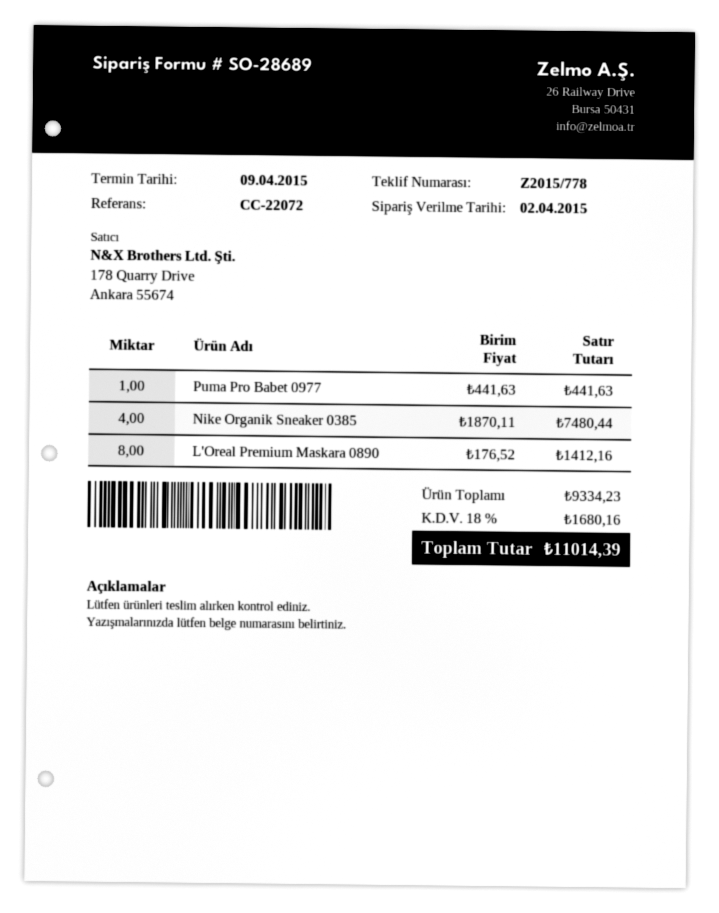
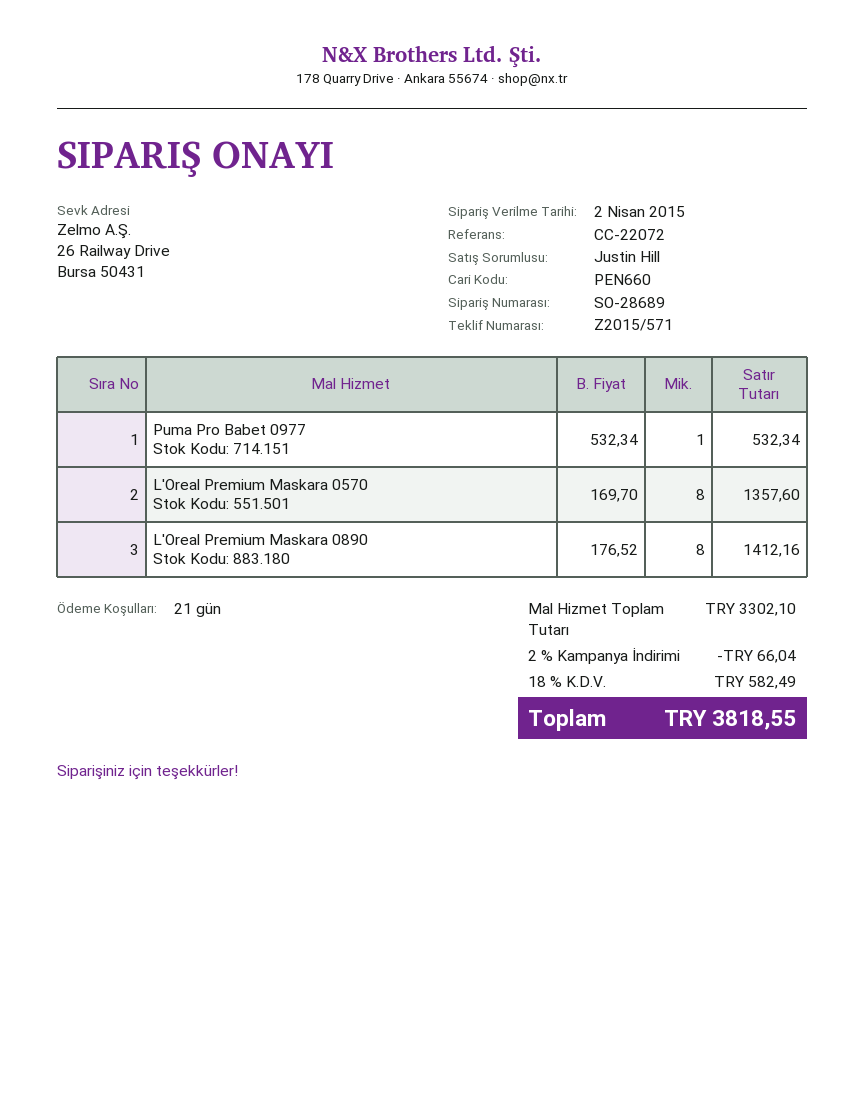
quote number: Z2015/778 -> Z2015/571
Puma Pro Babet 0977: 1 x 441.63 = 441.63 -> 1 x 532.34 = 532.34
Nike Organik Sneaker 0385: 4 x 1870.11 = 7480.44 -> none
L'Oreal Premium Maskara 0570: none -> 8 x 169.70 = 1357.60
subtotal: 9334.23 -> 3302.10
discount: none -> 2% = 66.04
tax: 18% = 1680.16 -> 18% = 582.49
total: 11014.39 -> 3818.55

